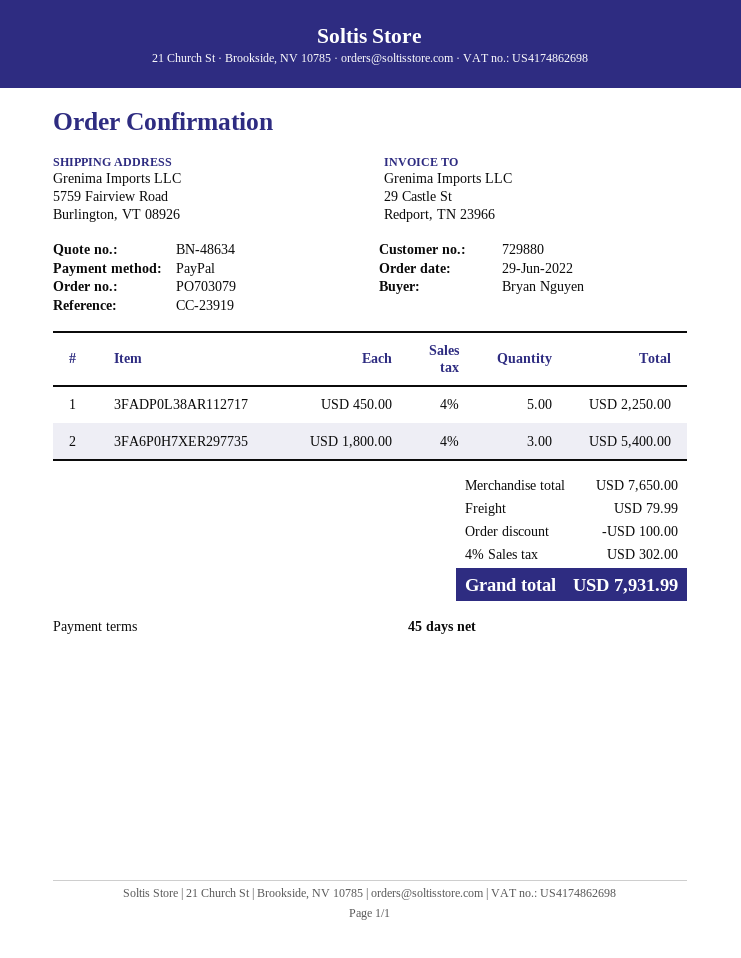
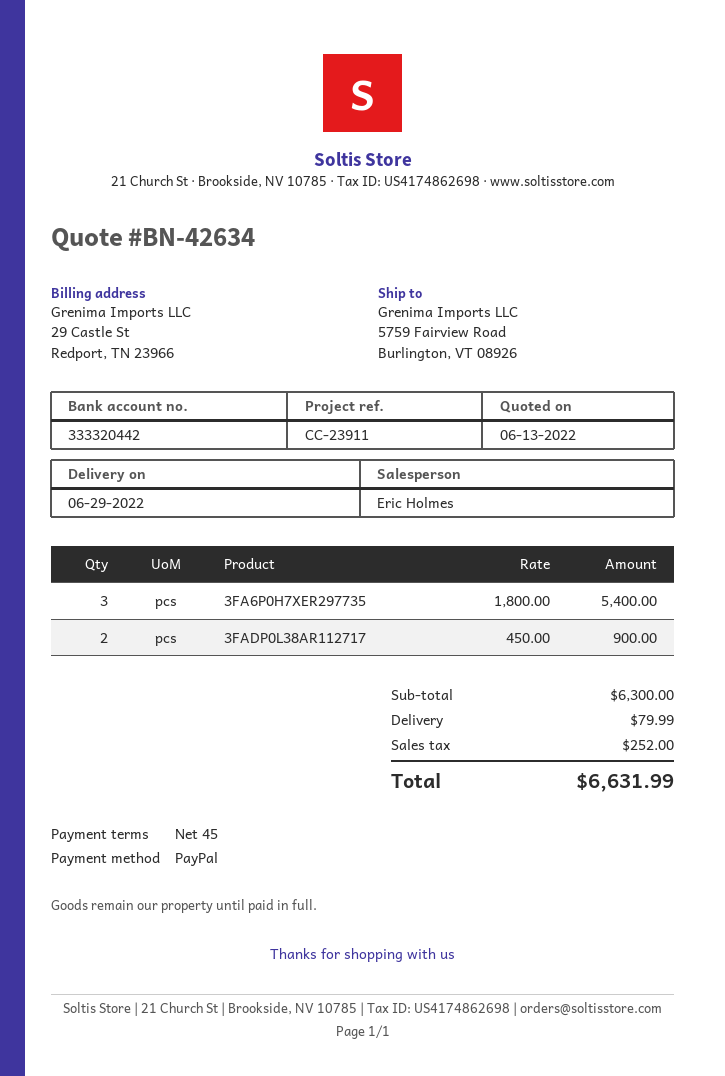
quote number: BN-48634 -> BN-42634
reference: CC-23919 -> CC-23911
3FADP0L38AR112717: 5 x 450.00 = 2250.00 -> 2 x 450.00 = 900.00
subtotal: 7650.00 -> 6300.00
discount: 100.00 -> none
tax: 302.00 -> 252.00
total: 7931.99 -> 6631.99

